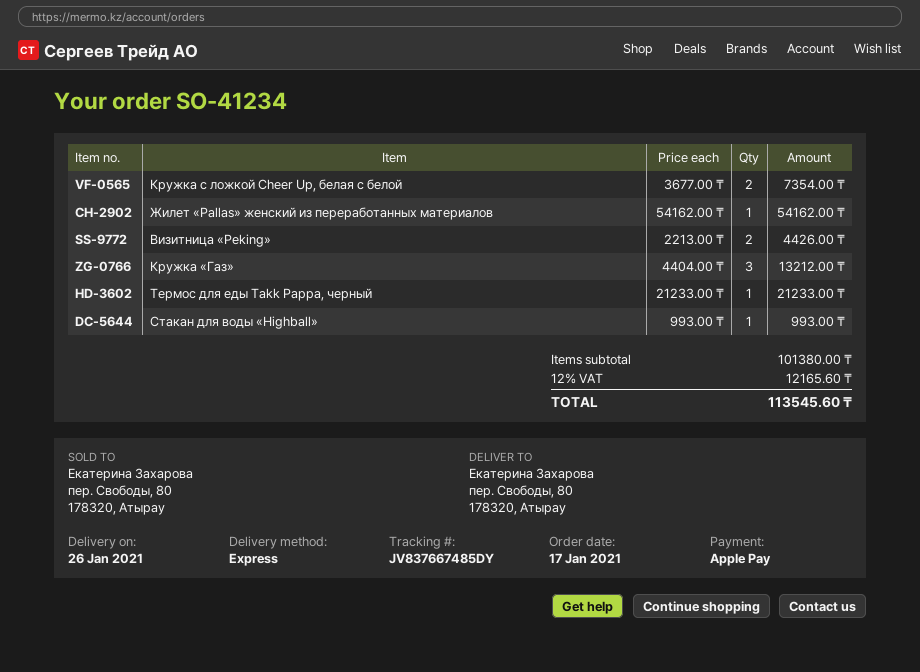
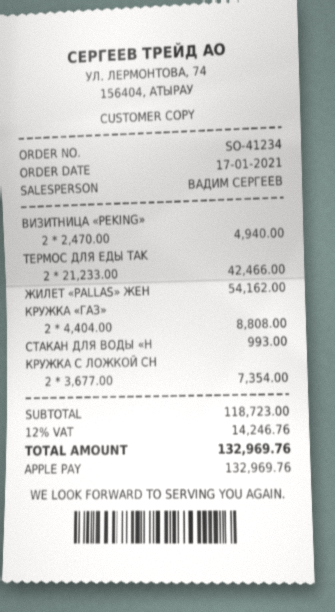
Визитница «Peking»: 2 x 2213.00 = 4426.00 -> 2 x 2470.00 = 4940.00
Кружка «Газ»: 3 x 4404.00 = 13212.00 -> 2 x 4404.00 = 8808.00
Термос для еды Takk Pappa, черный: 1 x 21233.00 = 21233.00 -> 2 x 21233.00 = 42466.00
subtotal: 101380.00 -> 118723.00
tax: 12% = 12165.60 -> 12% = 14246.76
total: 113545.60 -> 132969.76

